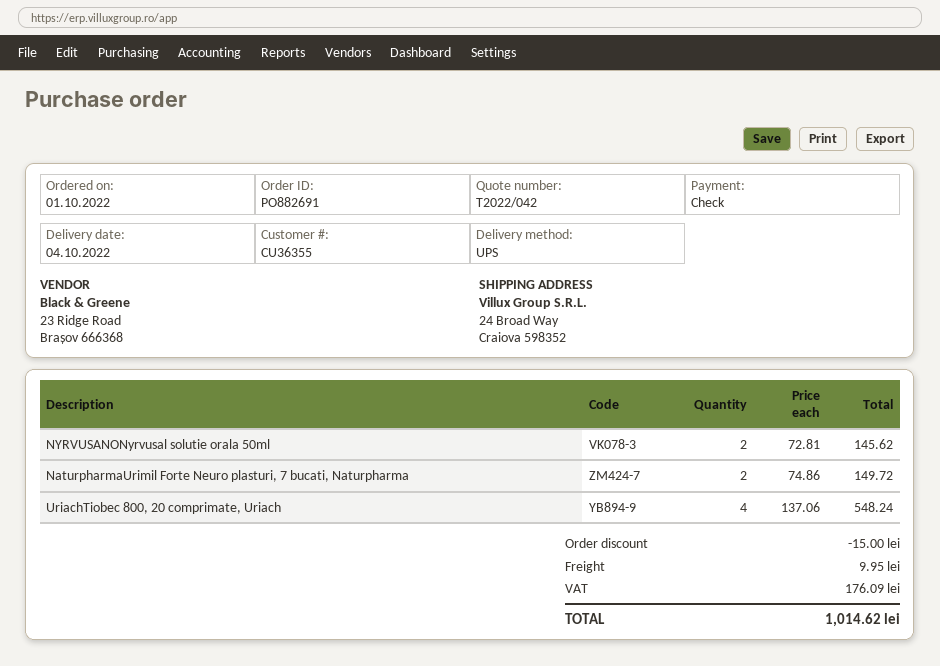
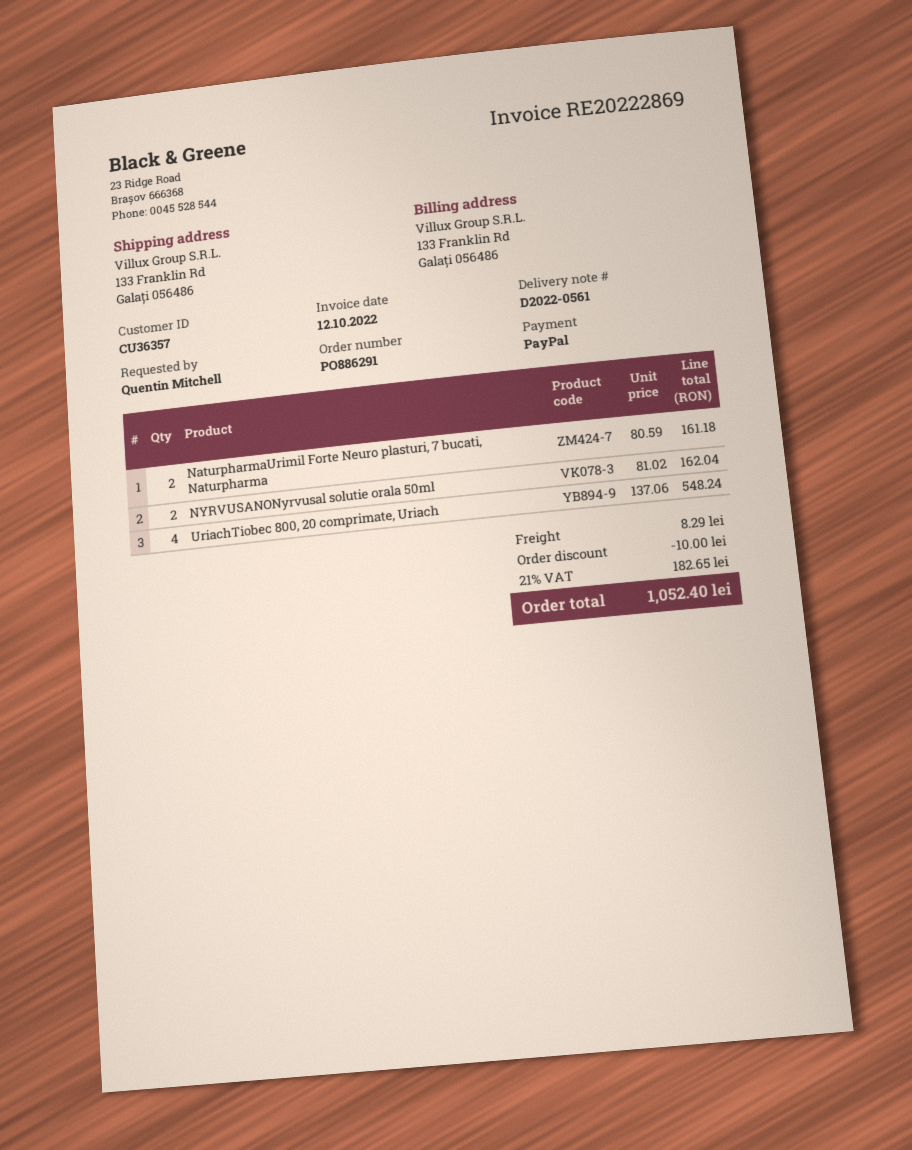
order number: PO882691 -> PO886291
customer number: CU36355 -> CU36357
payment method: cheque -> PayPal
ship to: 24 Broad Way, Craiova 598352 -> 133 Franklin Rd, Galați 056486
NYRVUSANONyrvusal solutie orala 50ml: 2 x 72.81 = 145.62 -> 2 x 81.02 = 162.04
NaturpharmaUrimil Forte Neuro plasturi, 7 bucati, Naturpharma: 2 x 74.86 = 149.72 -> 2 x 80.59 = 161.18
discount: 15.00 -> 10.00
shipping: 9.95 -> 8.29
tax: 176.09 -> 182.65
total: 1014.62 -> 1052.40

